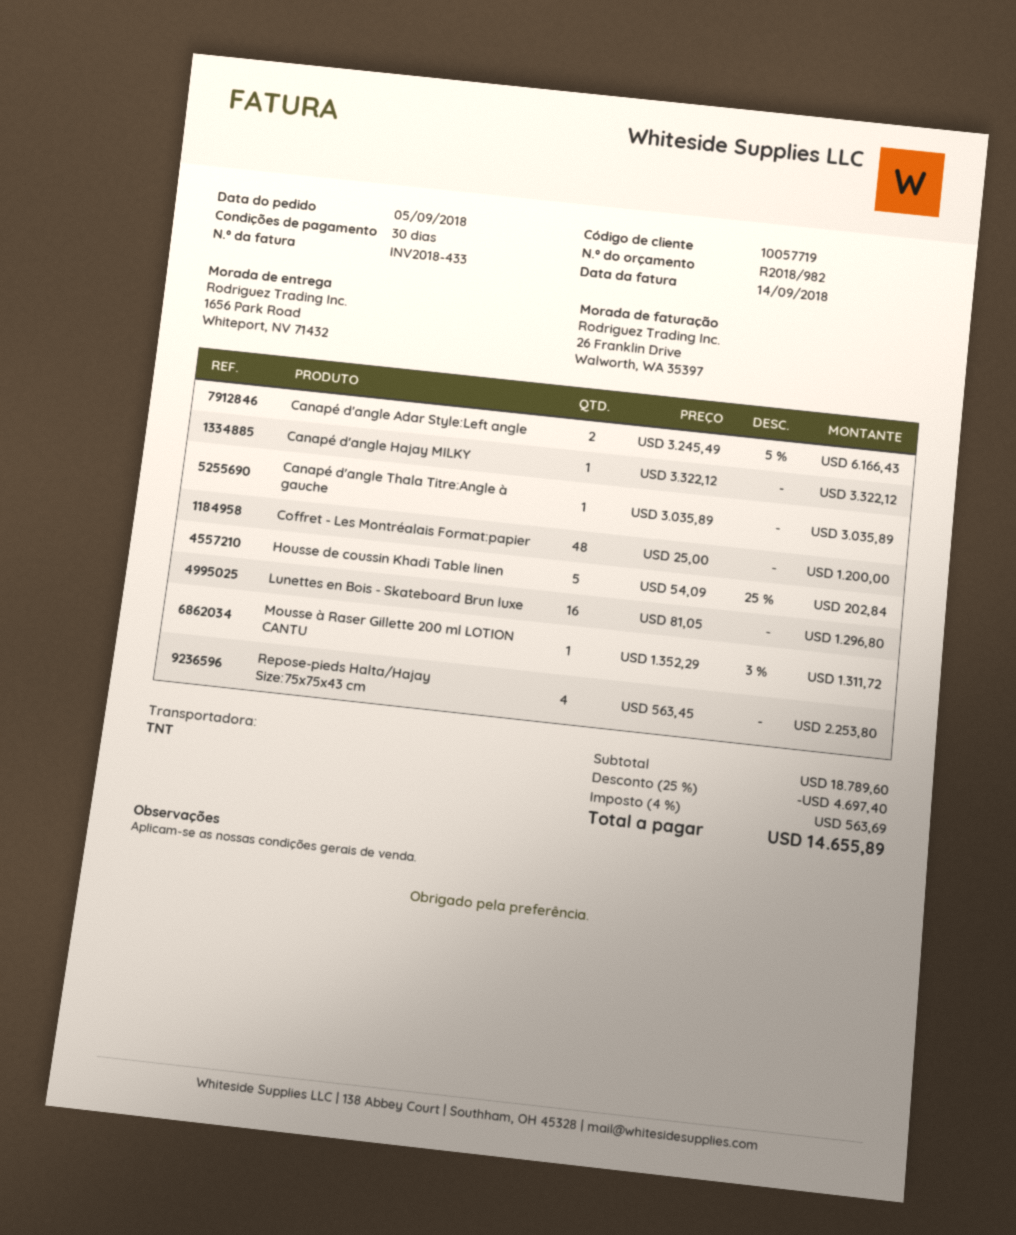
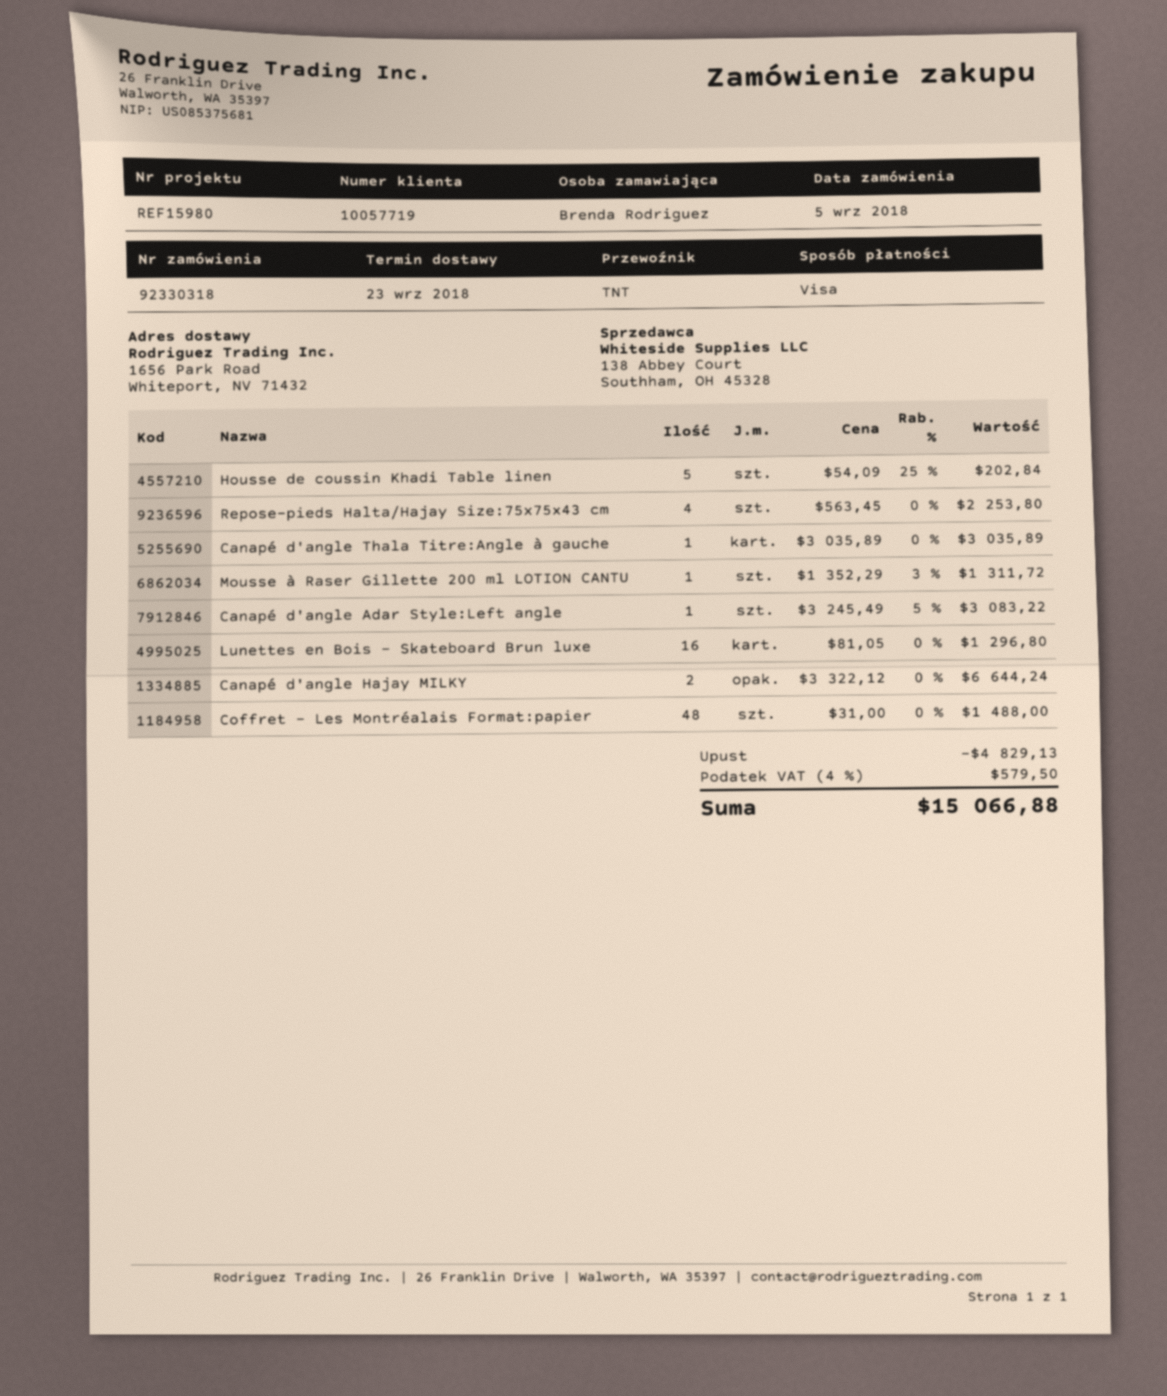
Canapé d'angle Adar Style:Left angle: 2 x 3245.49 - 5% = 6166.43 -> 1 x 3245.49 - 5% = 3083.22
Canapé d'angle Hajay MILKY: 1 x 3322.12 = 3322.12 -> 2 x 3322.12 = 6644.24
Coffret - Les Montréalais Format:papier: 48 x 25.00 = 1200.00 -> 48 x 31.00 = 1488.00
discount: 4697.40 -> 4829.13
tax: 4% = 563.69 -> 4% = 579.50
total: 14655.89 -> 15066.88

